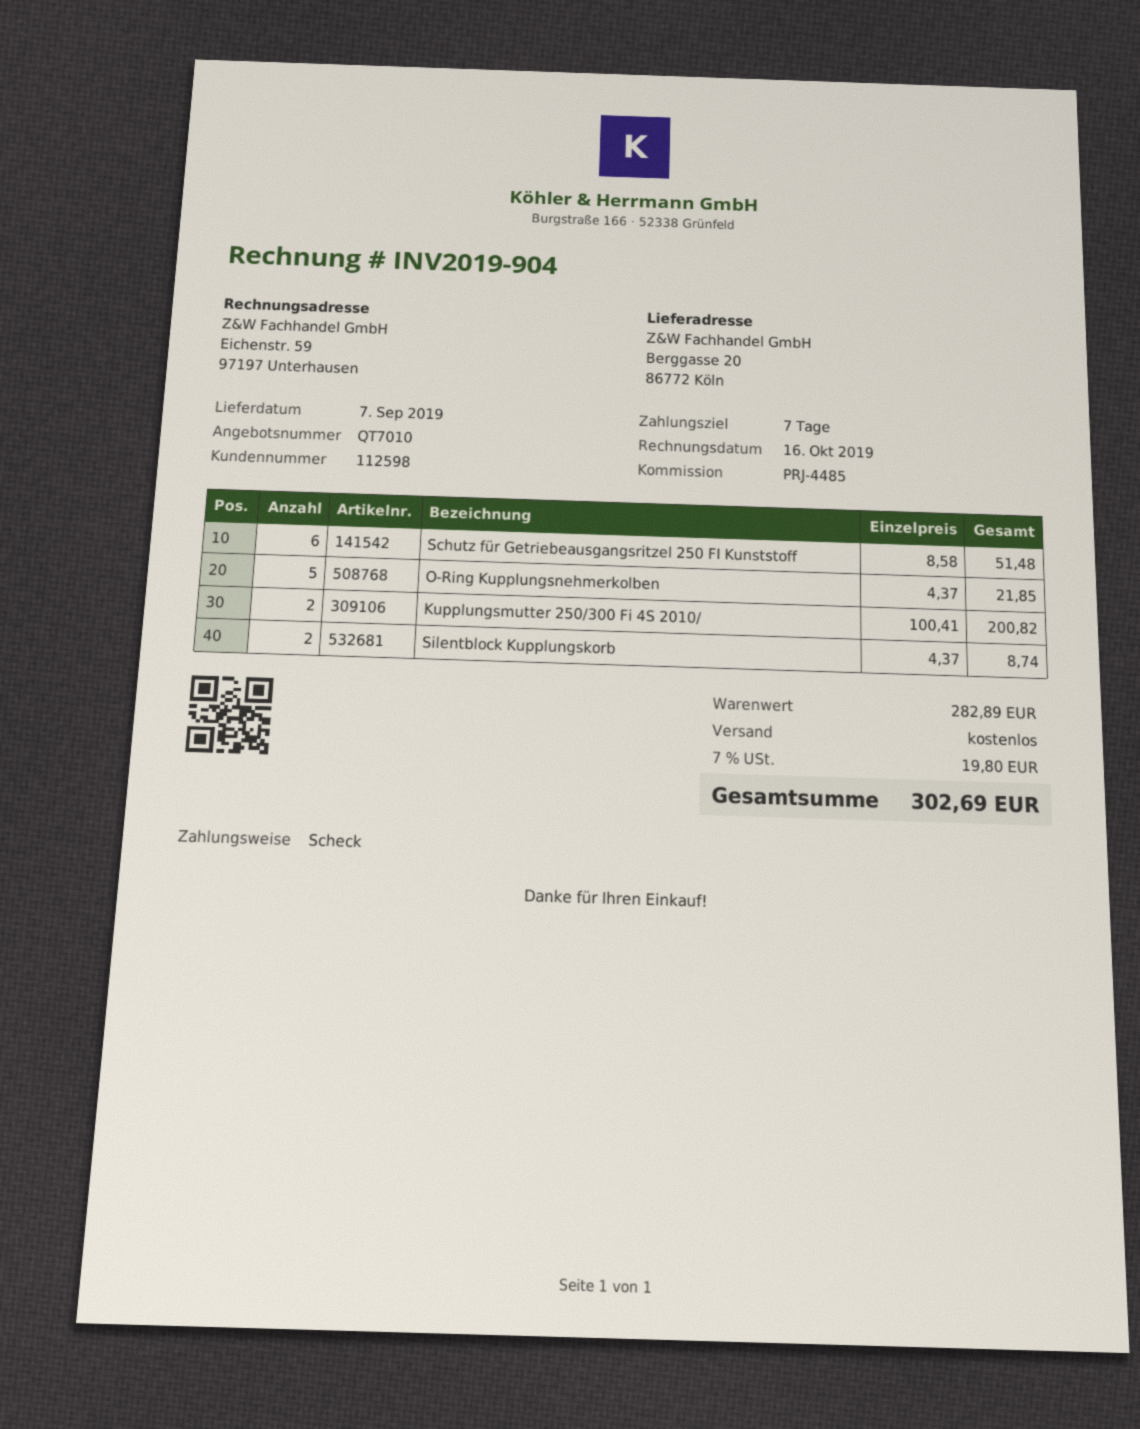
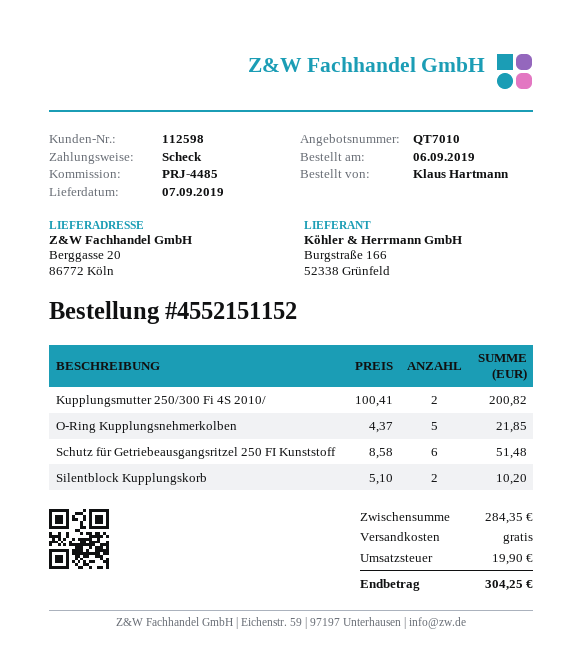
Silentblock Kupplungskorb: 2 x 4.37 = 8.74 -> 2 x 5.10 = 10.20
subtotal: 282.89 -> 284.35
tax: 19.80 -> 19.90
total: 302.69 -> 304.25

